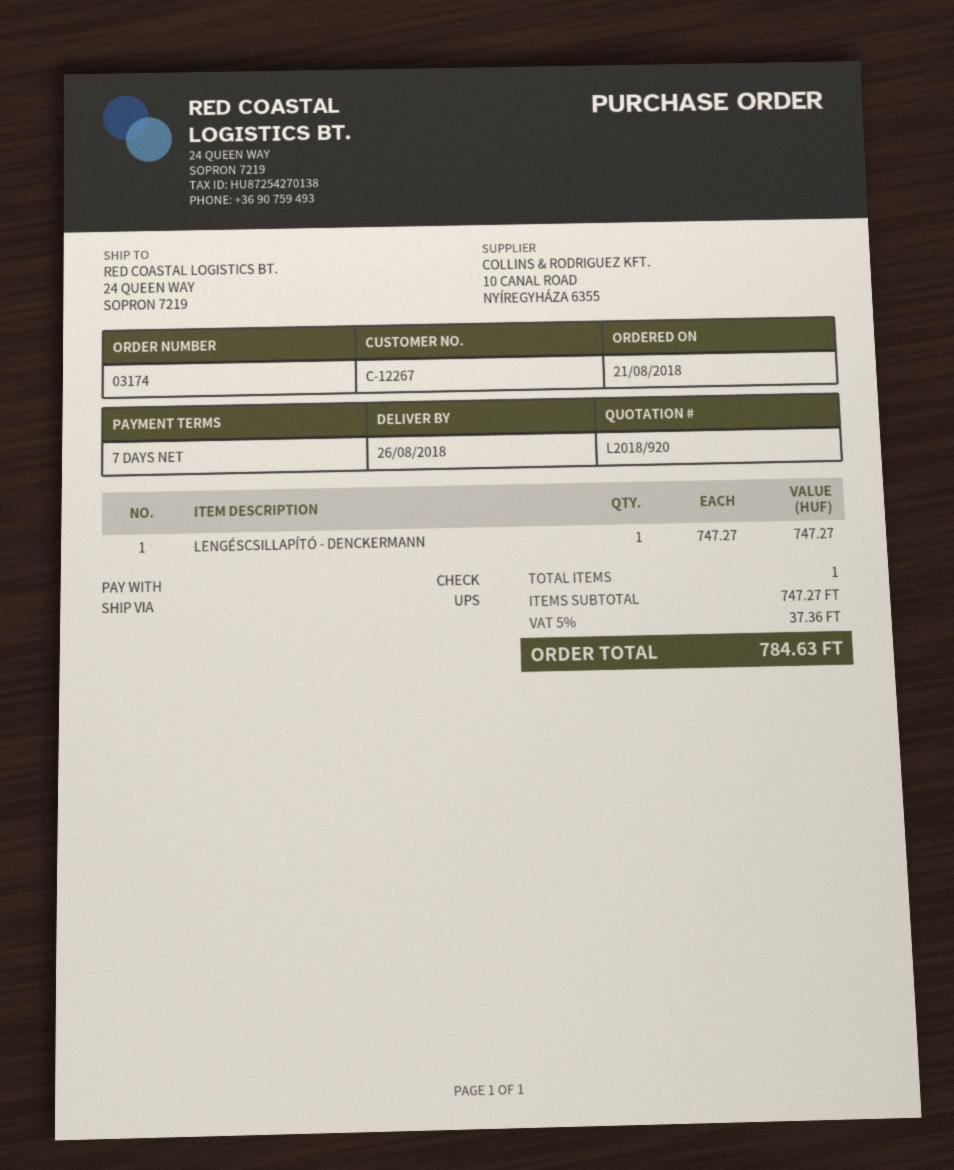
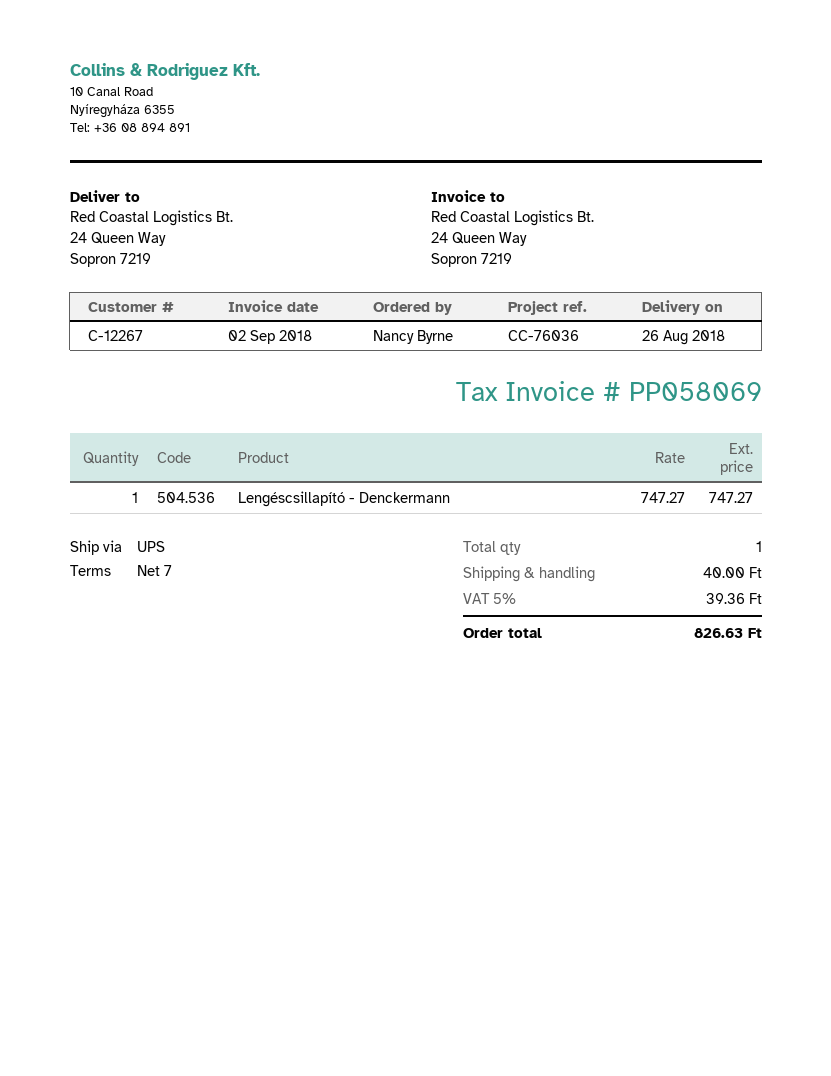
shipping: none -> 40.00
tax: 5% = 37.36 -> 5% = 39.36
total: 784.63 -> 826.63

